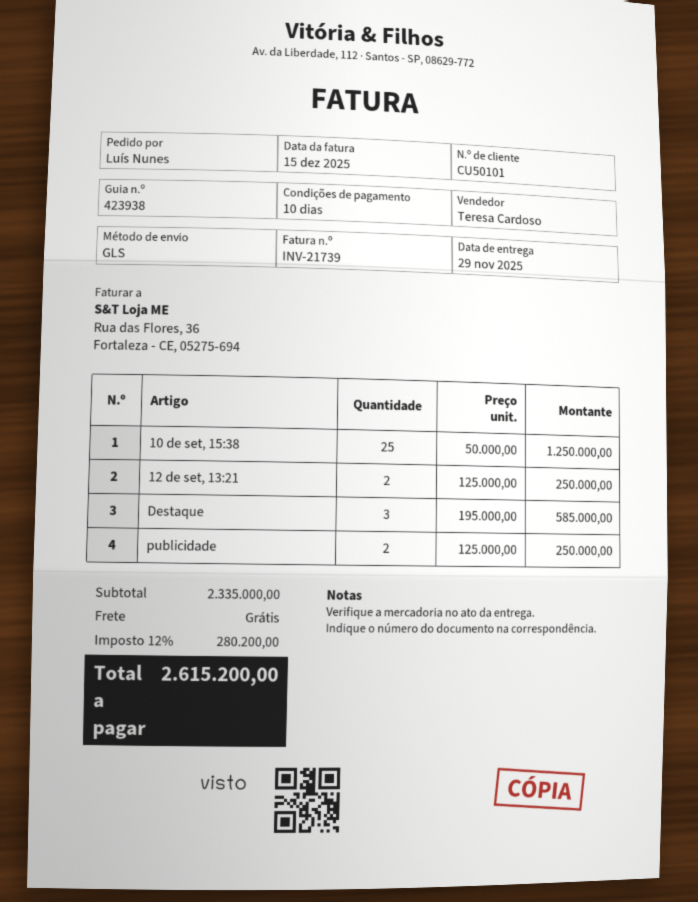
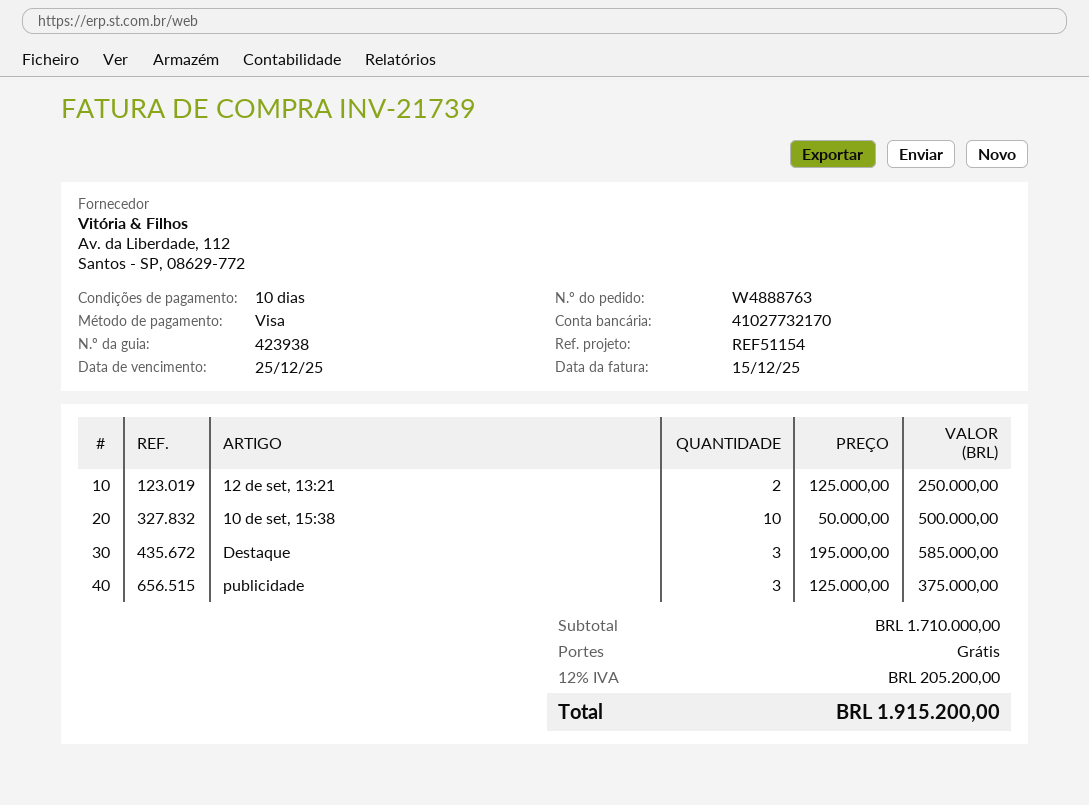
10 de set, 15:38: 25 x 50000.00 = 1250000.00 -> 10 x 50000.00 = 500000.00
publicidade: 2 x 125000.00 = 250000.00 -> 3 x 125000.00 = 375000.00
subtotal: 2335000.00 -> 1710000.00
tax: 12% = 280200.00 -> 12% = 205200.00
total: 2615200.00 -> 1915200.00

